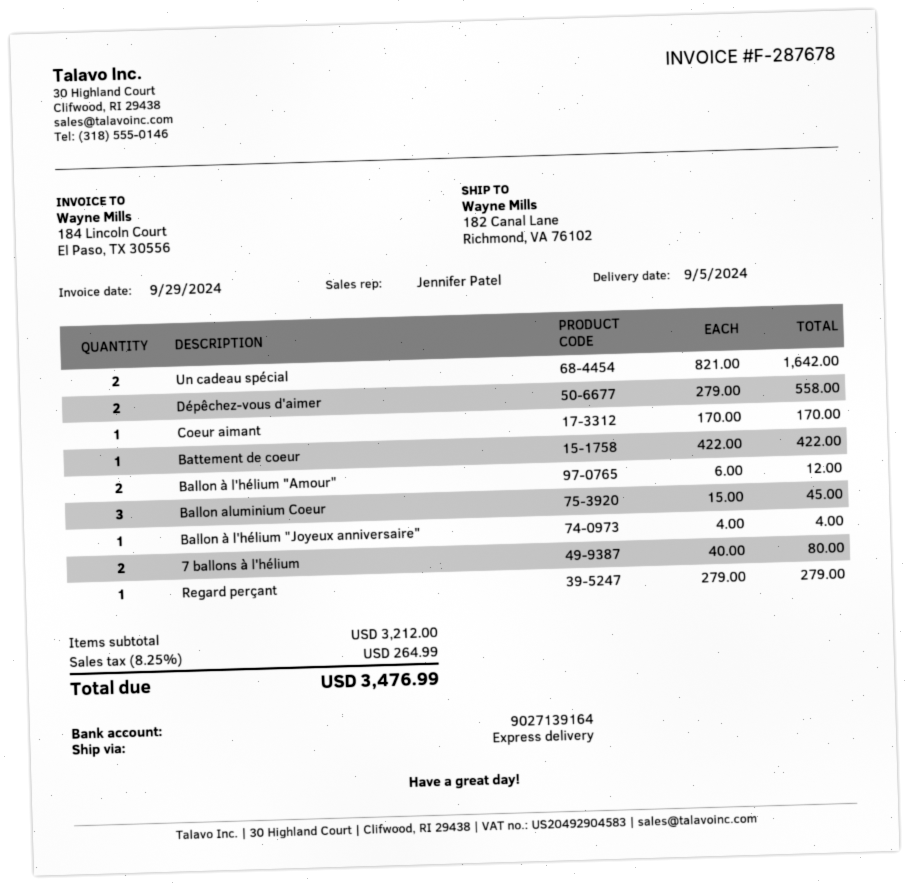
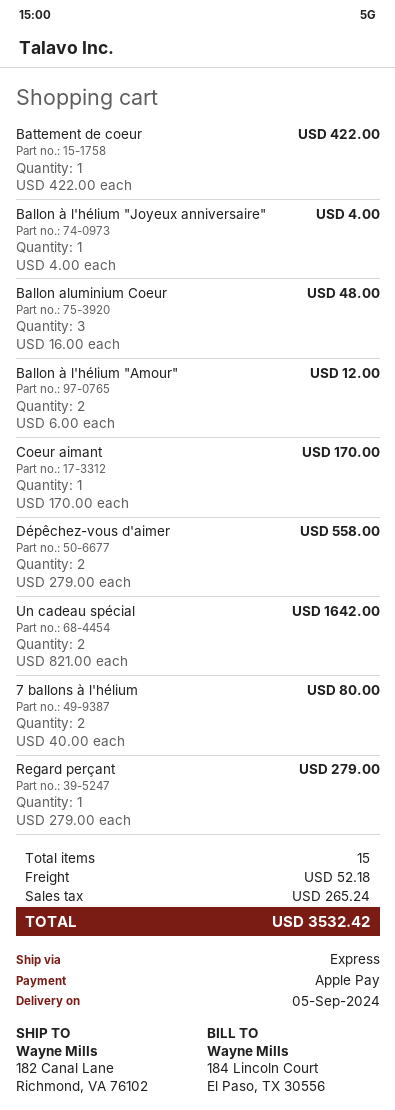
Ballon aluminium Coeur: 3 x 15.00 = 45.00 -> 3 x 16.00 = 48.00
shipping: none -> 52.18
tax: 264.99 -> 265.24
total: 3476.99 -> 3532.42

